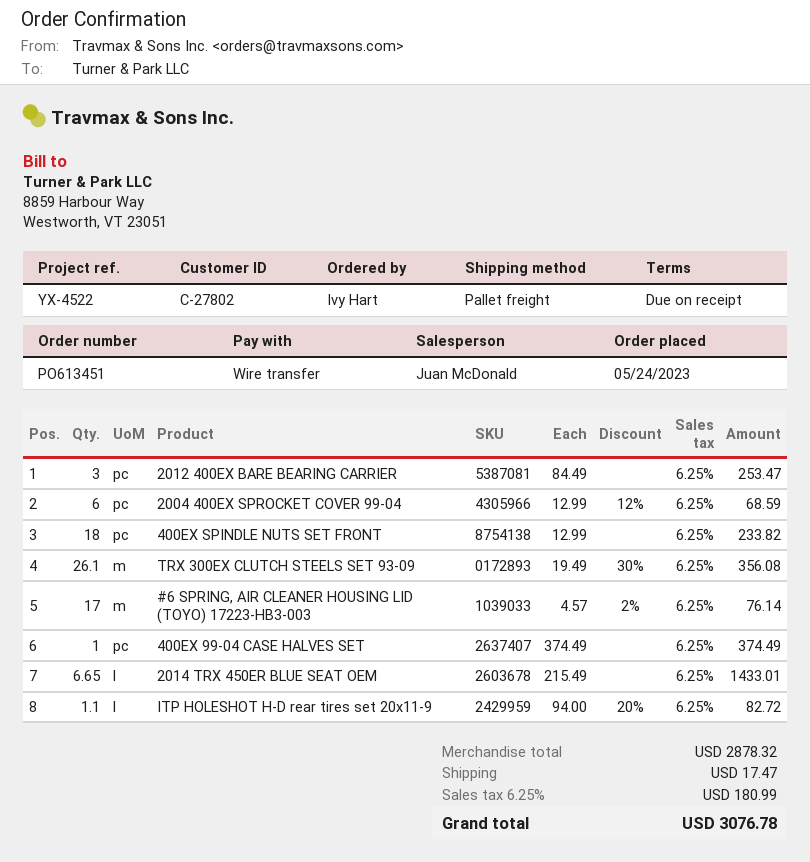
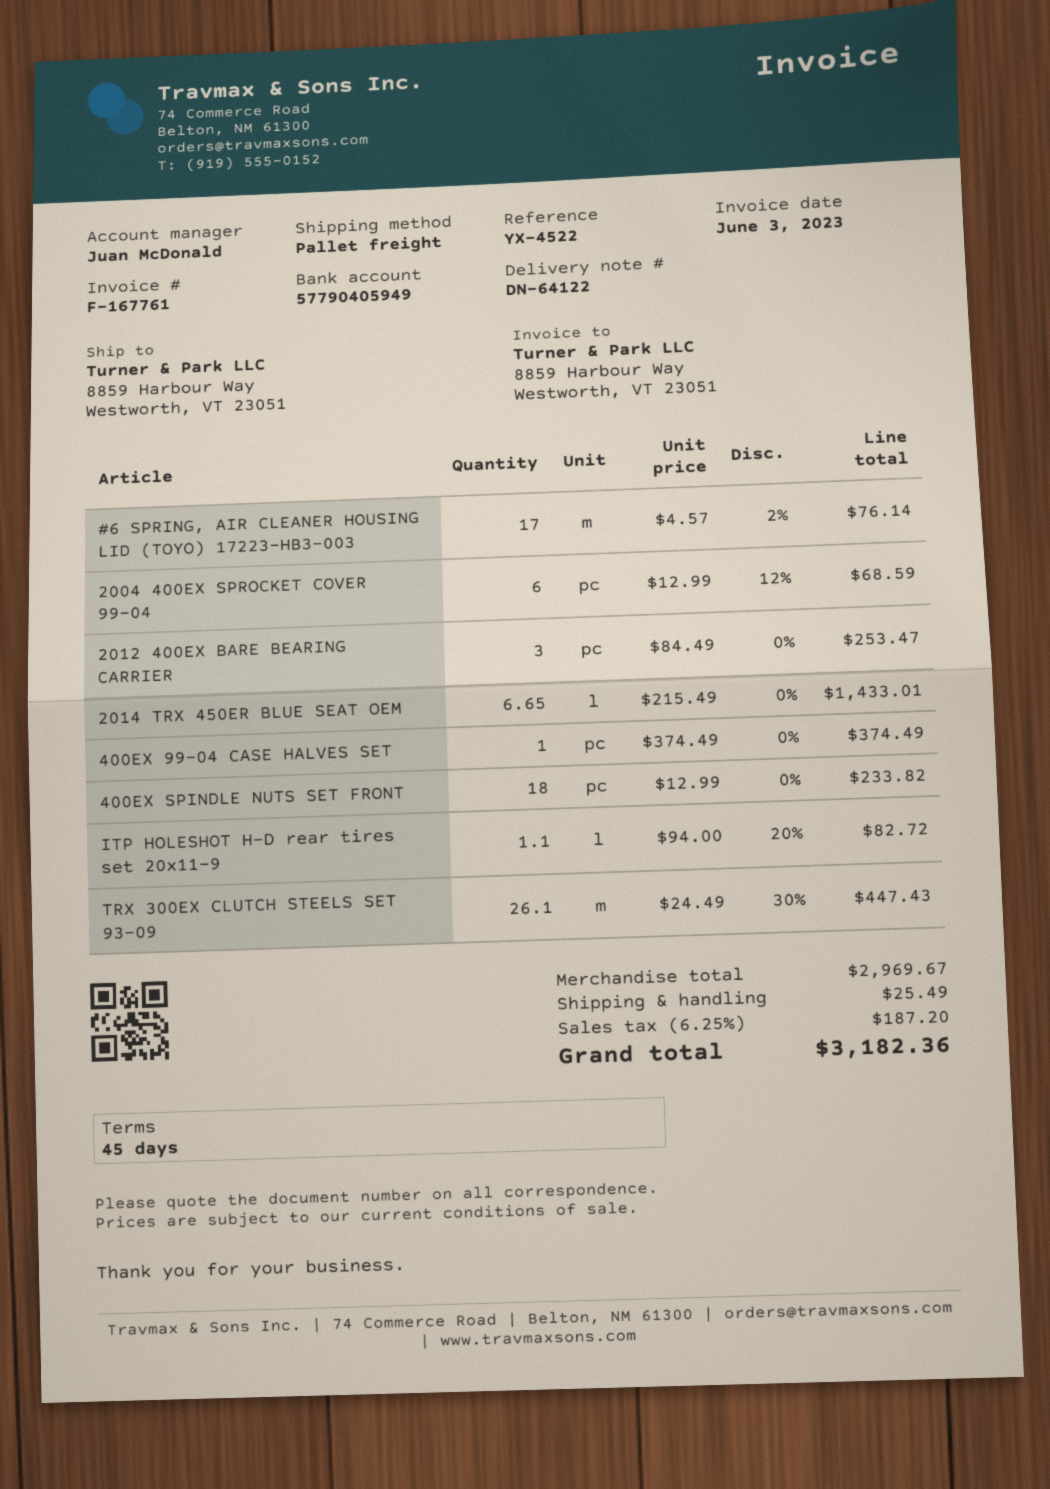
payment terms: on receipt -> 45 days
TRX 300EX CLUTCH STEELS SET 93-09: 26.1 x 19.49 - 30% = 356.08 -> 26.1 x 24.49 - 30% = 447.43
subtotal: 2878.32 -> 2969.67
shipping: 17.47 -> 25.49
tax: 6.25% = 180.99 -> 6.25% = 187.20
total: 3076.78 -> 3182.36

